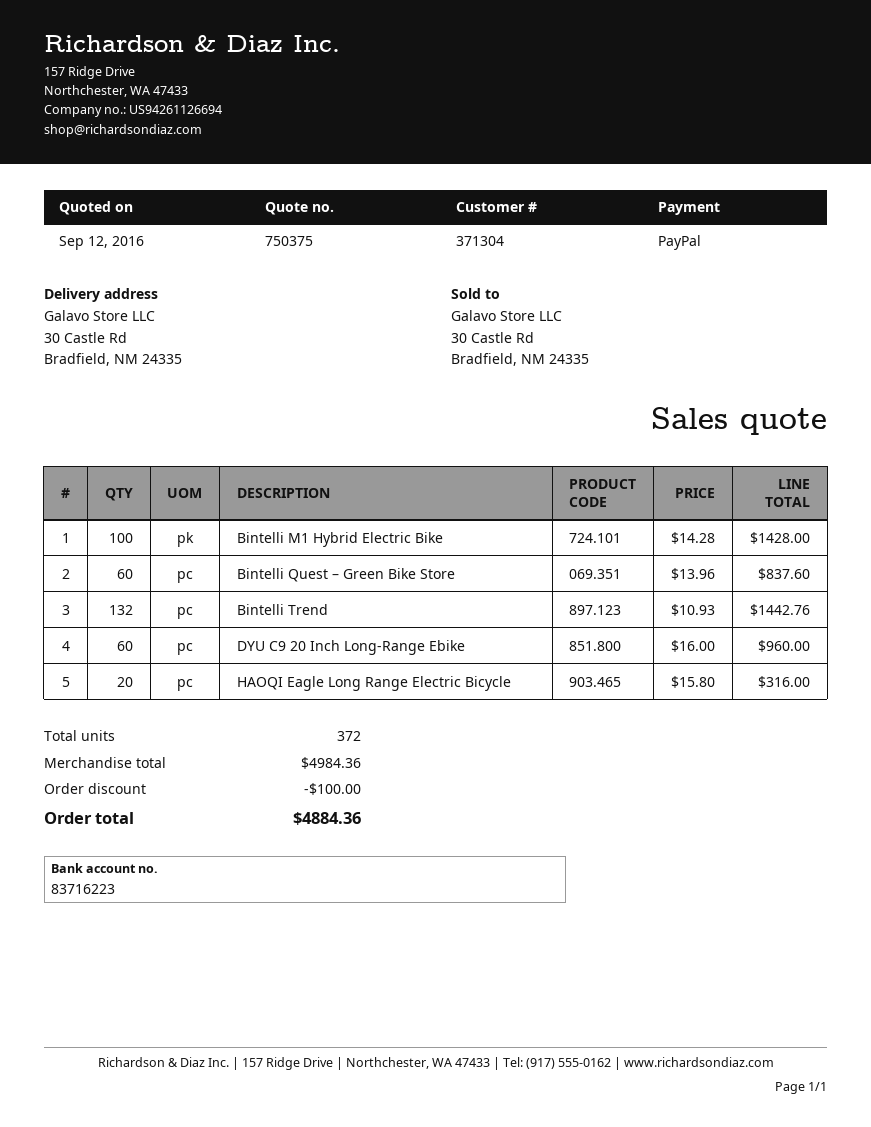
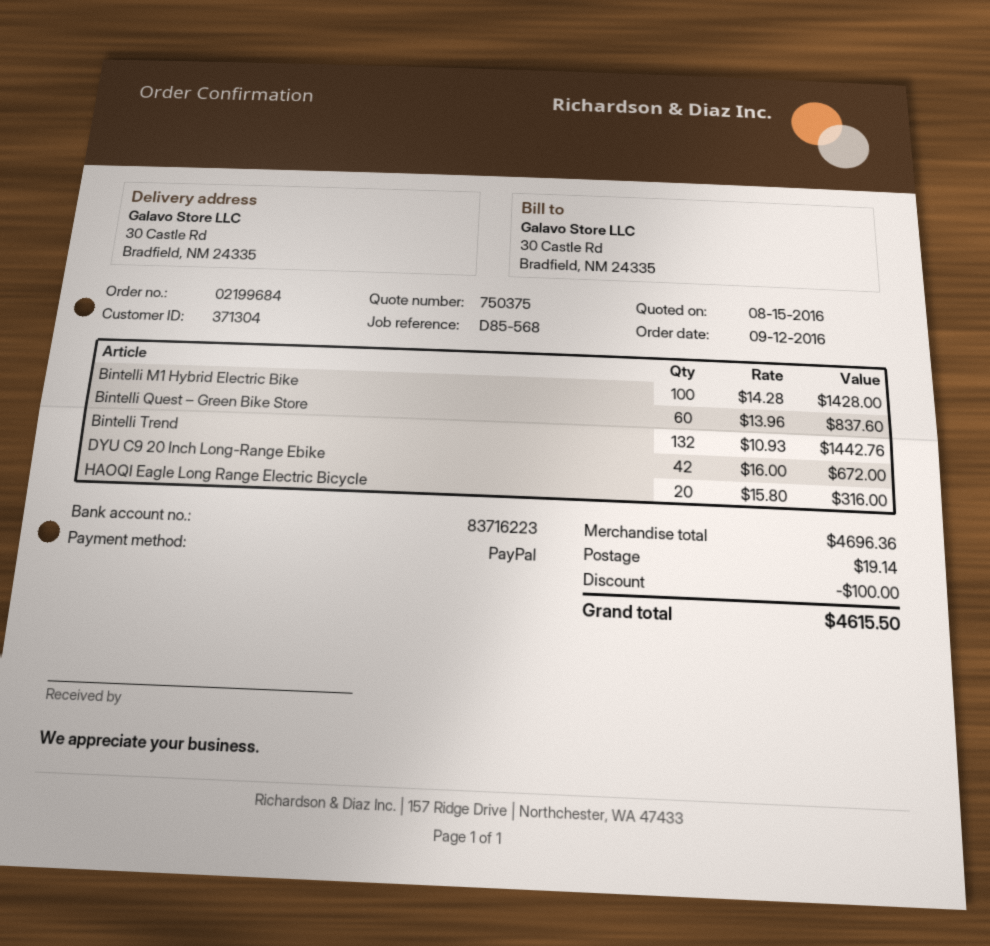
quote date: 2016-09-12 -> 2016-08-15
DYU C9 20 Inch Long-Range Ebike: 60 x 16.00 = 960.00 -> 42 x 16.00 = 672.00
subtotal: 4984.36 -> 4696.36
shipping: none -> 19.14
total: 4884.36 -> 4615.50

